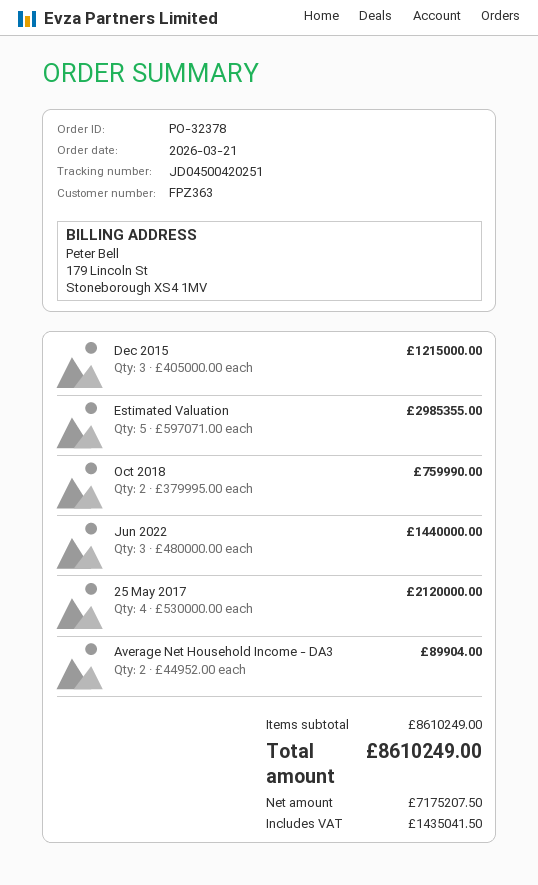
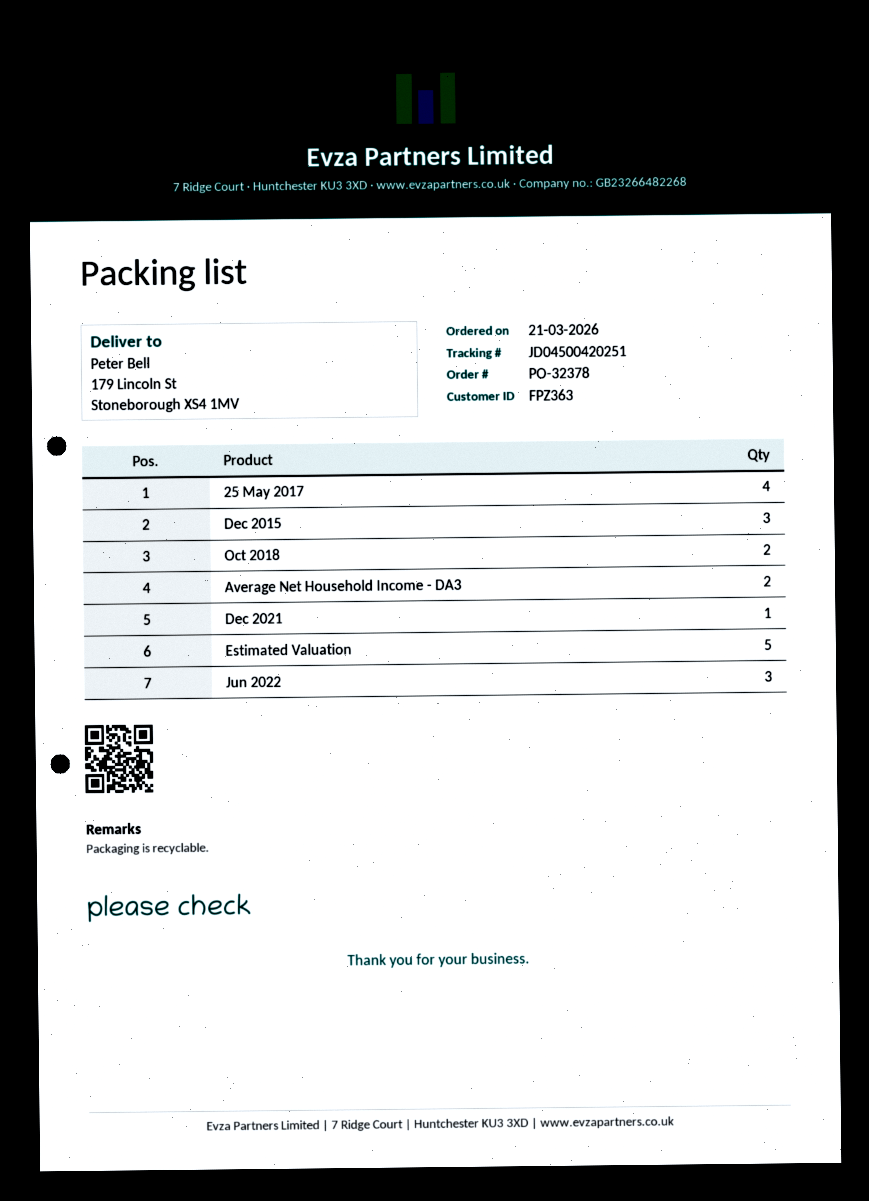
Dec 2021: none -> 1

